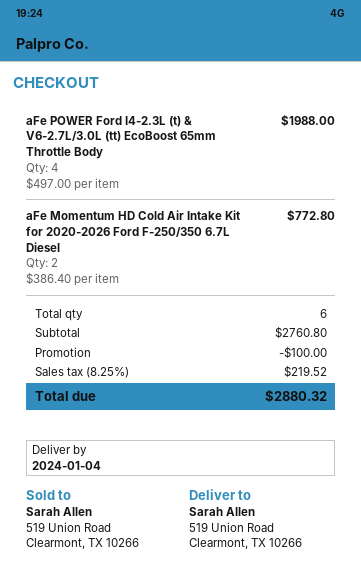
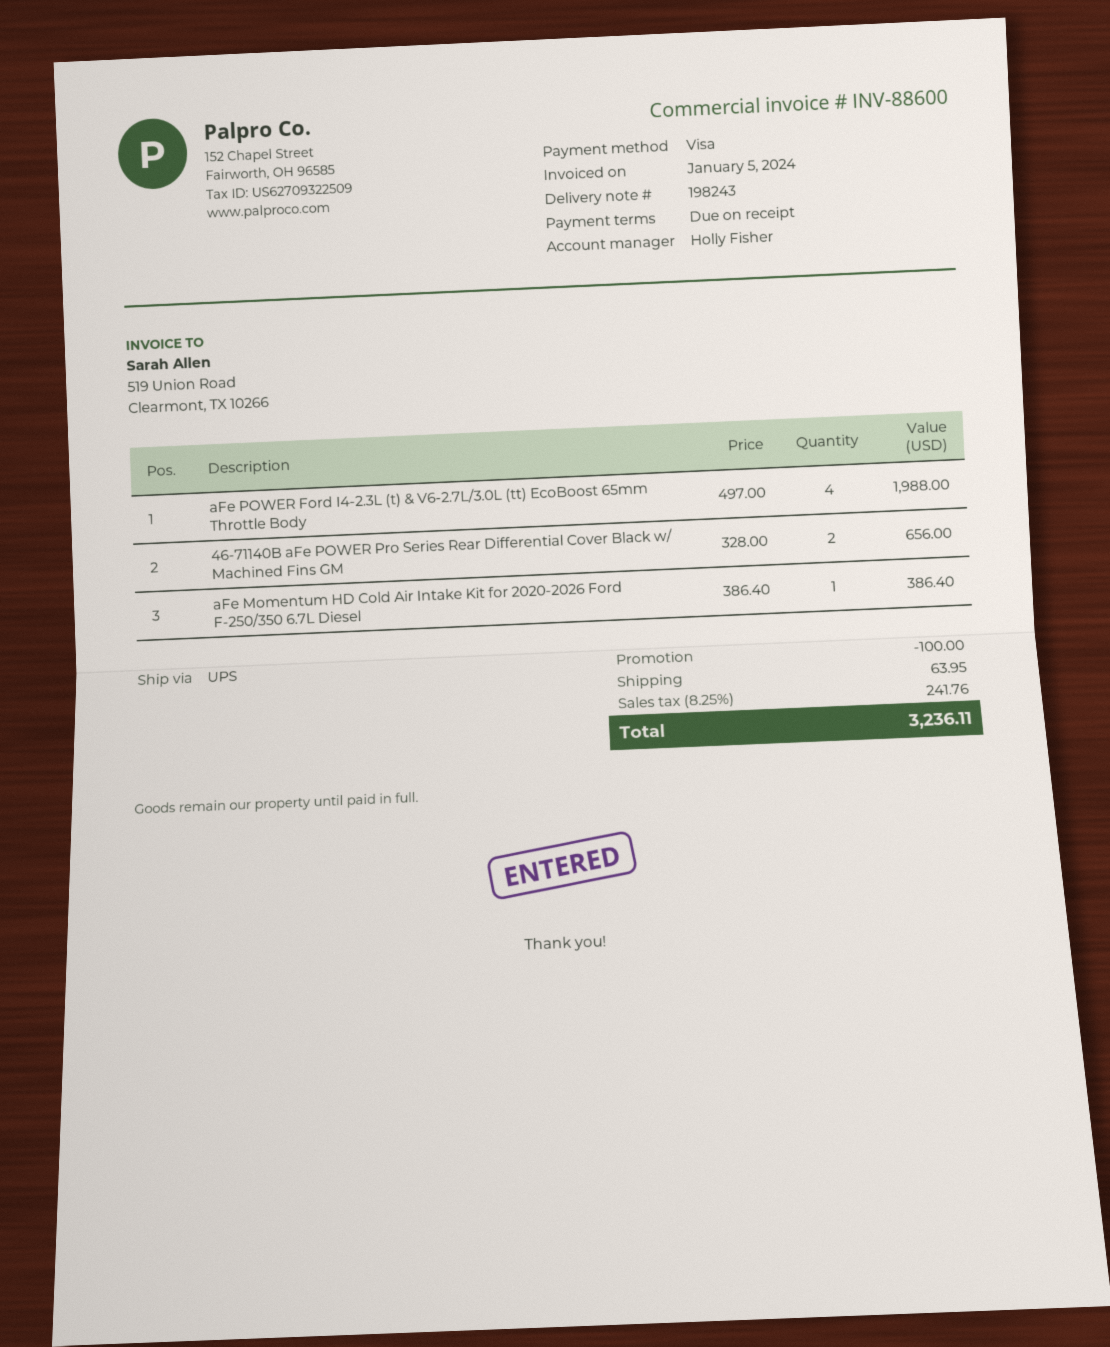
aFe Momentum HD Cold Air Intake Kit for 2020-2026 Ford F-250/350 6.7L Diesel: 2 x 386.40 = 772.80 -> 1 x 386.40 = 386.40
46-71140B aFe POWER Pro Series Rear Differential Cover Black w/ Machined Fins GM: none -> 2 x 328.00 = 656.00
shipping: none -> 63.95
tax: 8.25% = 219.52 -> 8.25% = 241.76
total: 2880.32 -> 3236.11

